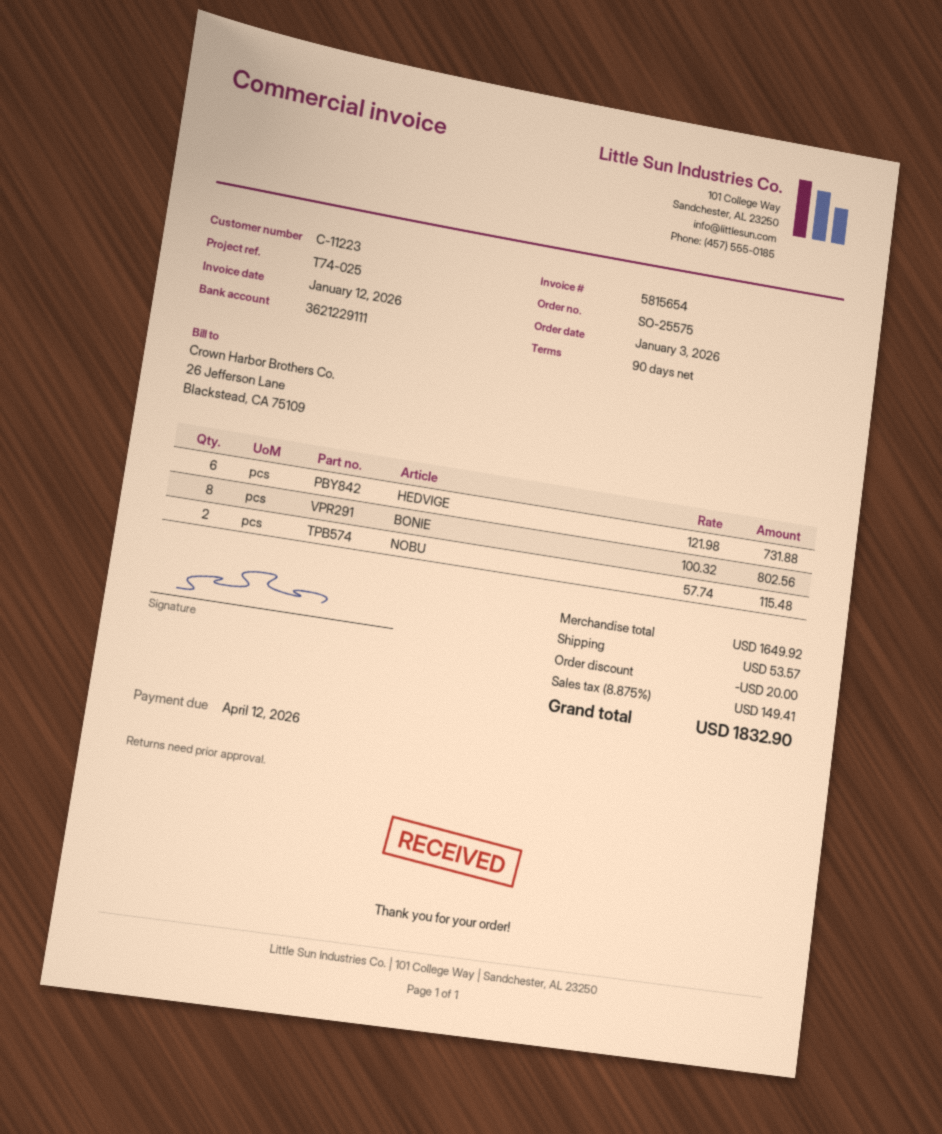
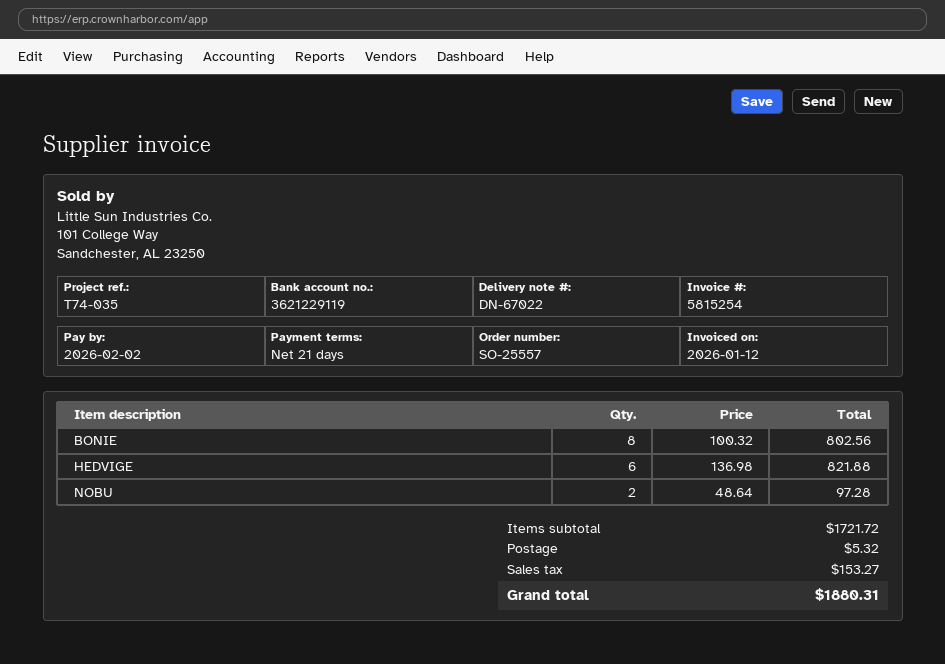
order number: SO-25575 -> SO-25557
invoice number: 5815654 -> 5815254
payment terms: 90 days -> 21 days
due date: 2026-04-12 -> 2026-02-02
reference: T74-025 -> T74-035
bank account: 3621229111 -> 3621229119
HEDVIGE: 6 x 121.98 = 731.88 -> 6 x 136.98 = 821.88
NOBU: 2 x 57.74 = 115.48 -> 2 x 48.64 = 97.28
subtotal: 1649.92 -> 1721.72
discount: 20.00 -> none
shipping: 53.57 -> 5.32
tax: 149.41 -> 153.27
total: 1832.90 -> 1880.31

